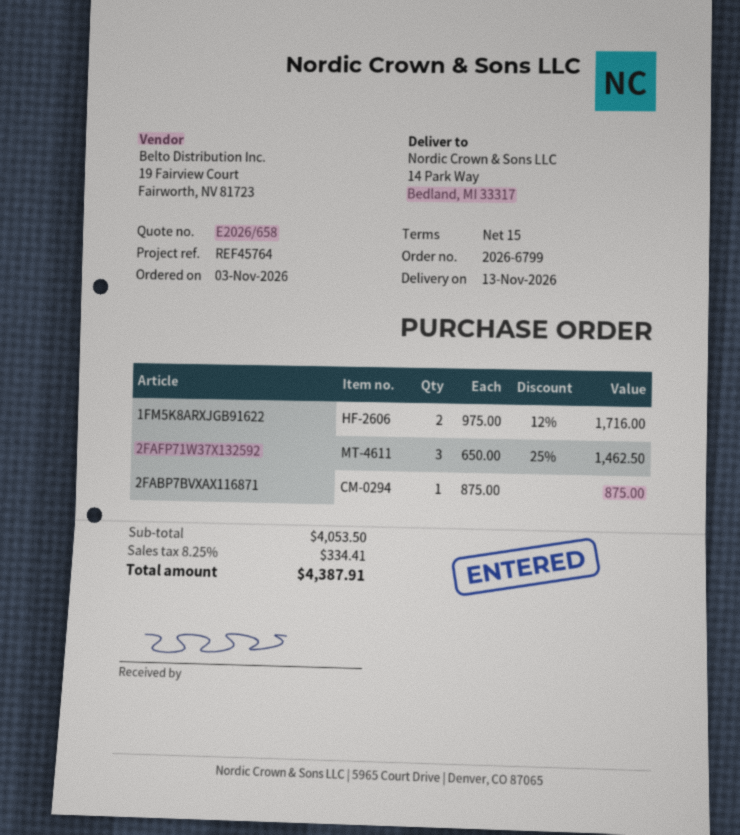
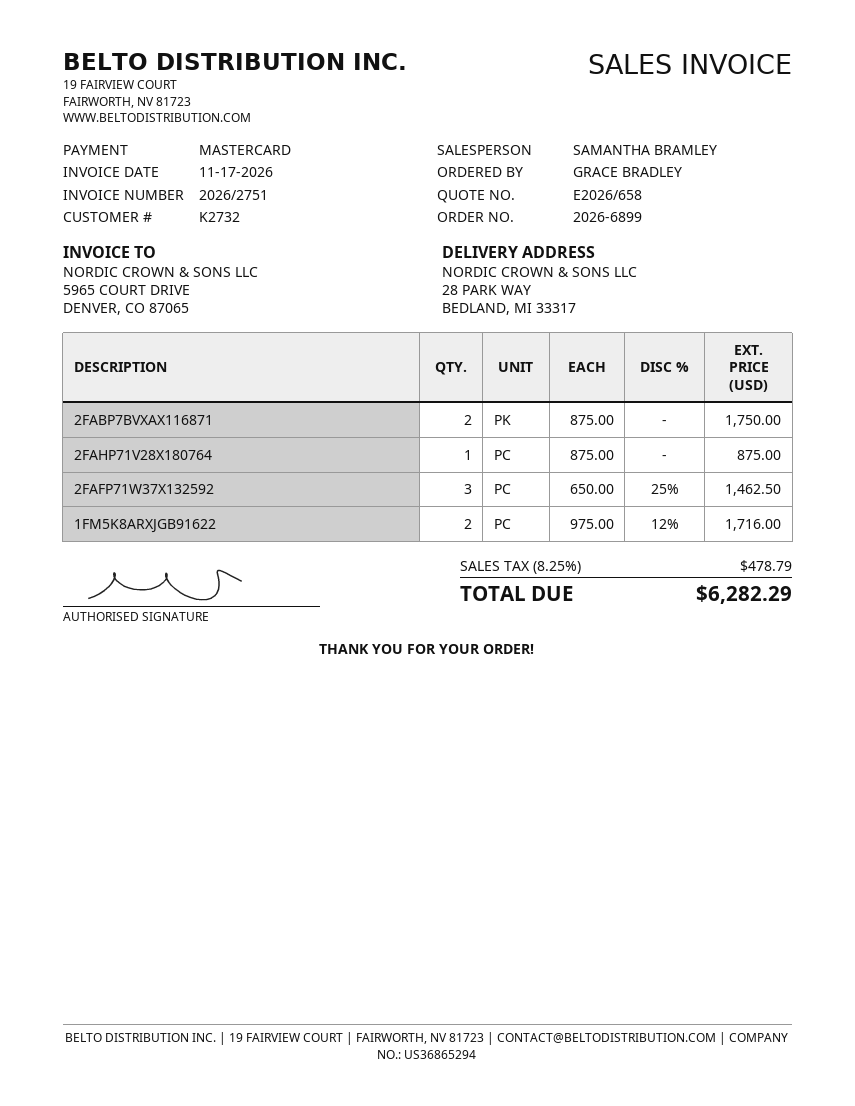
order number: 2026-6799 -> 2026-6899
ship to: 14 Park Way, Bedland, MI 33317 -> 28 PARK WAY, BEDLAND, MI 33317
2FABP7BVXAX116871: 1 x 875.00 = 875.00 -> 2 x 875.00 = 1750.00
2FAHP71V28X180764: none -> 1 x 875.00 = 875.00
tax: 8.25% = 334.41 -> 8.25% = 478.79
total: 4387.91 -> 6282.29

